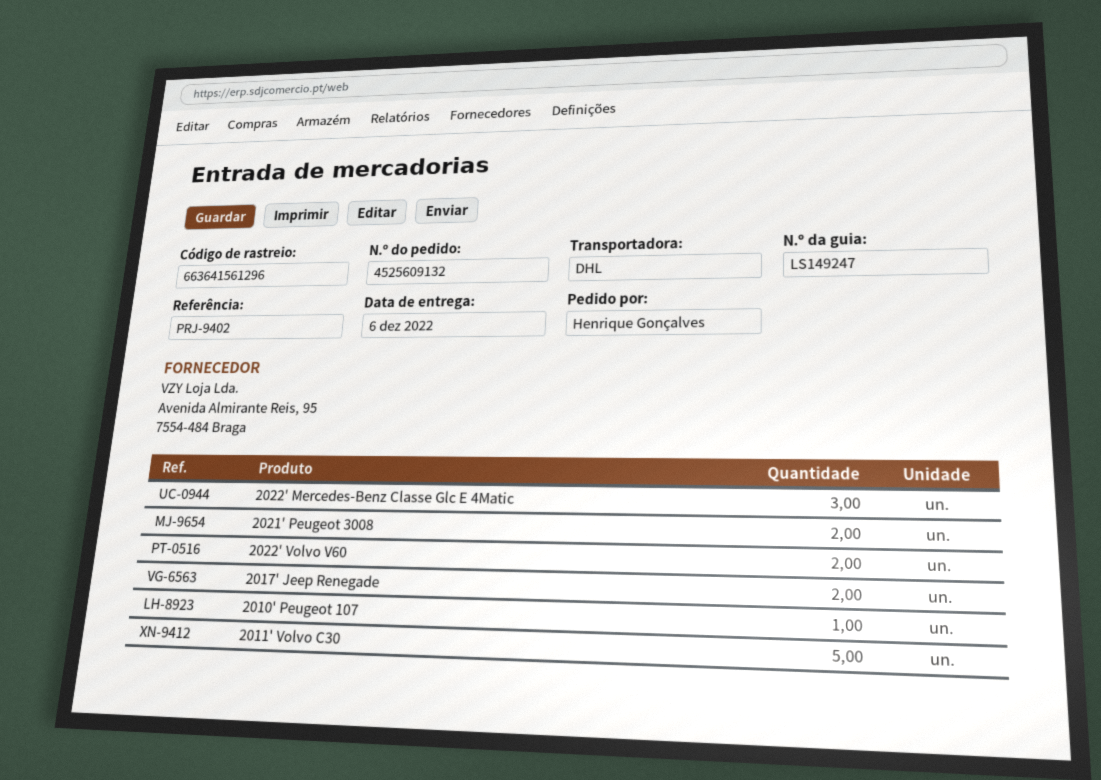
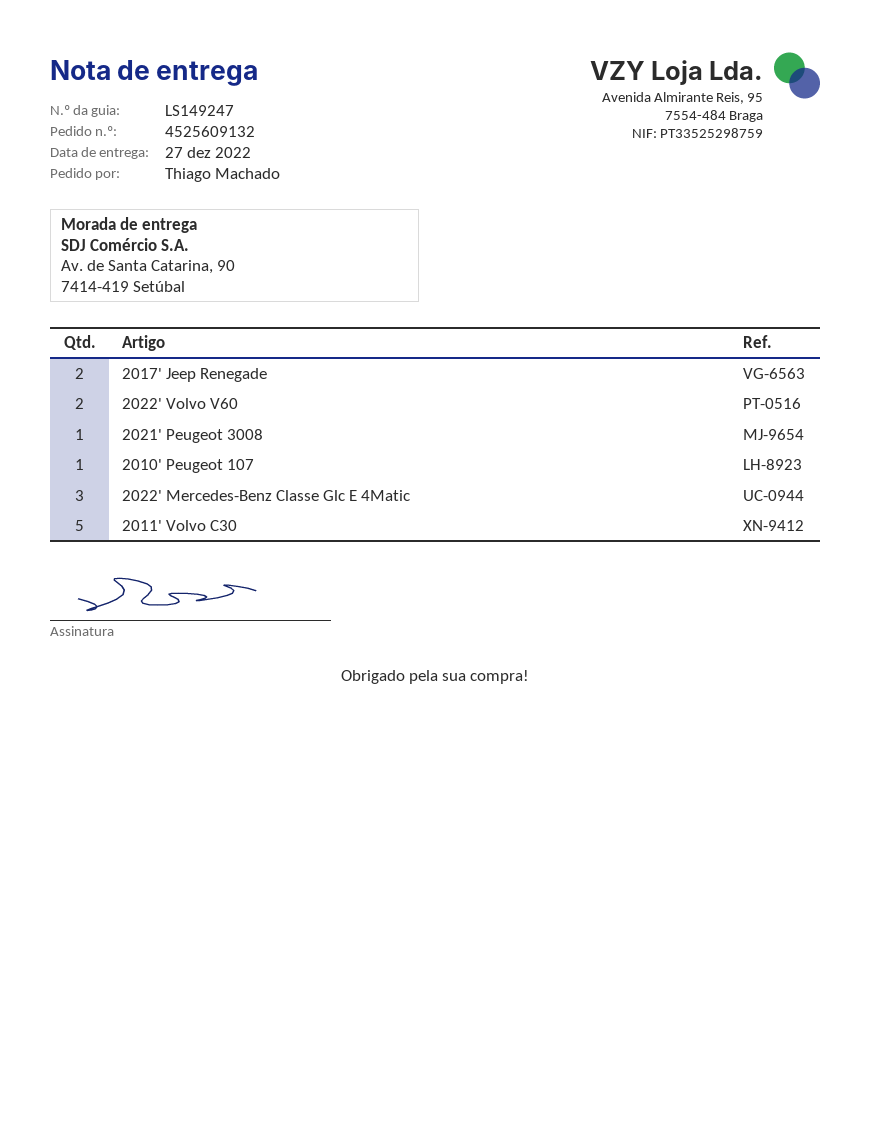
delivery date: 2022-12-06 -> 2022-12-27
ordered by: Henrique Gonçalves -> Thiago Machado
2021' Peugeot 3008: 2 -> 1

